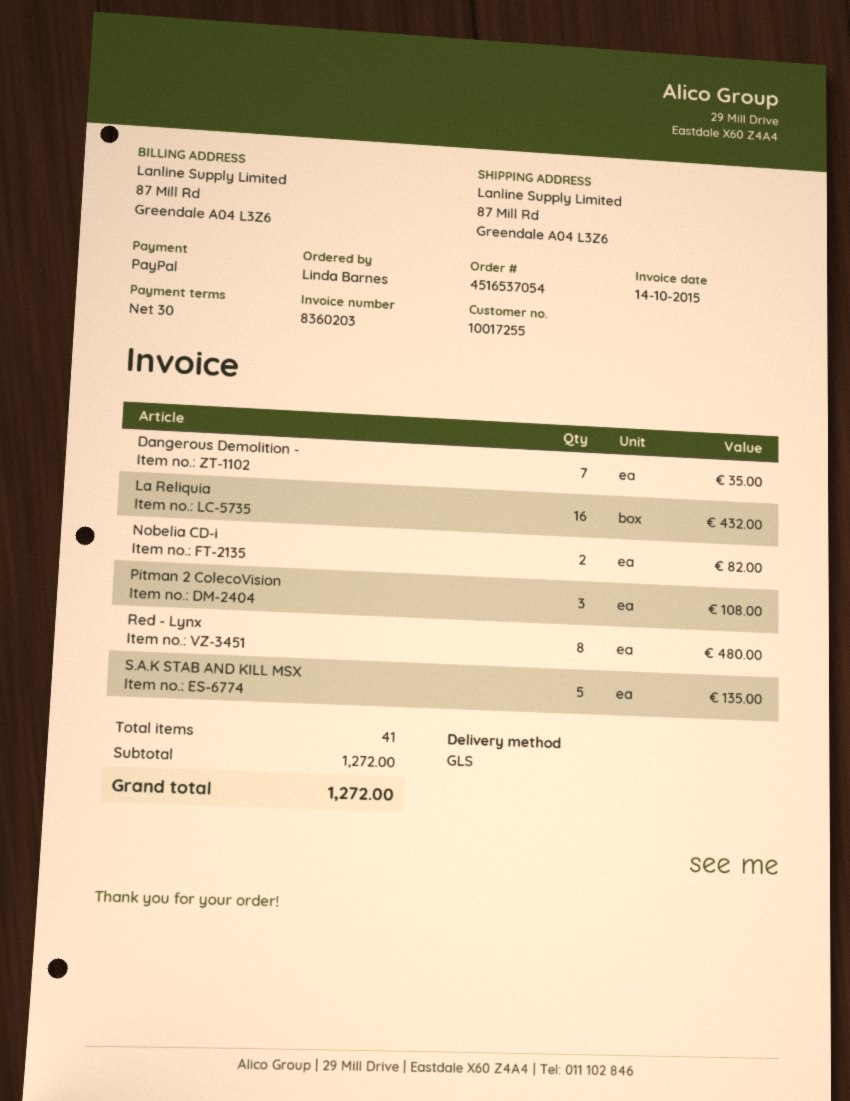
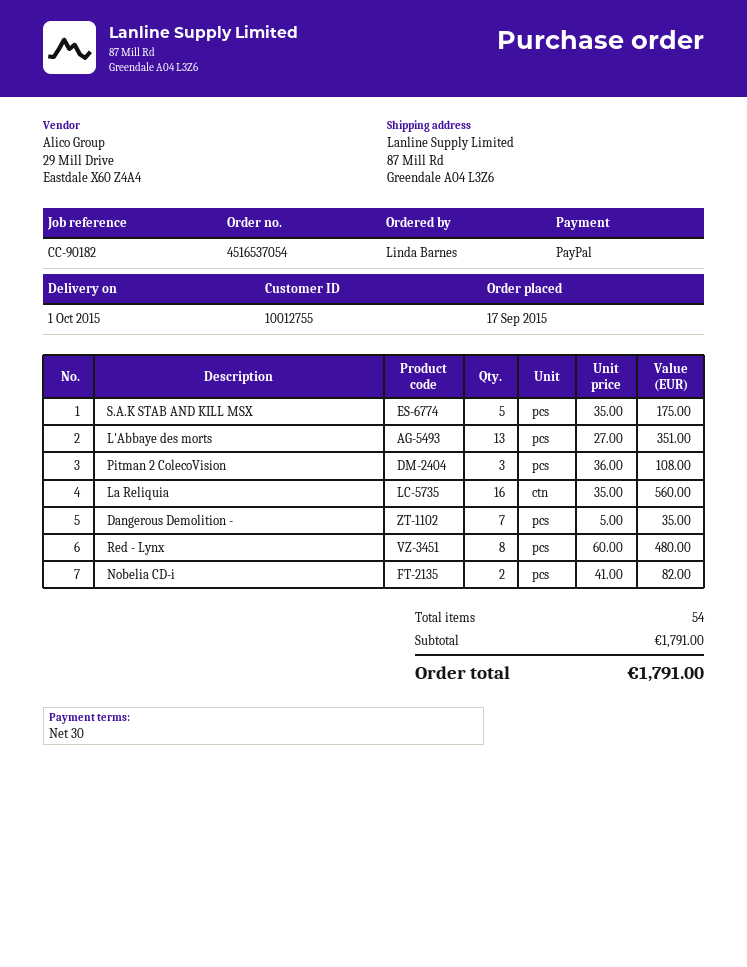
customer number: 10017255 -> 10012755
La Reliquia: 16 for 432.00 -> 16 for 560.00
S.A.K STAB AND KILL MSX: 5 for 135.00 -> 5 for 175.00
L'Abbaye des morts: none -> 13 for 351.00
total quantity: 41 -> 54
subtotal: 1272.00 -> 1791.00
total: 1272.00 -> 1791.00

